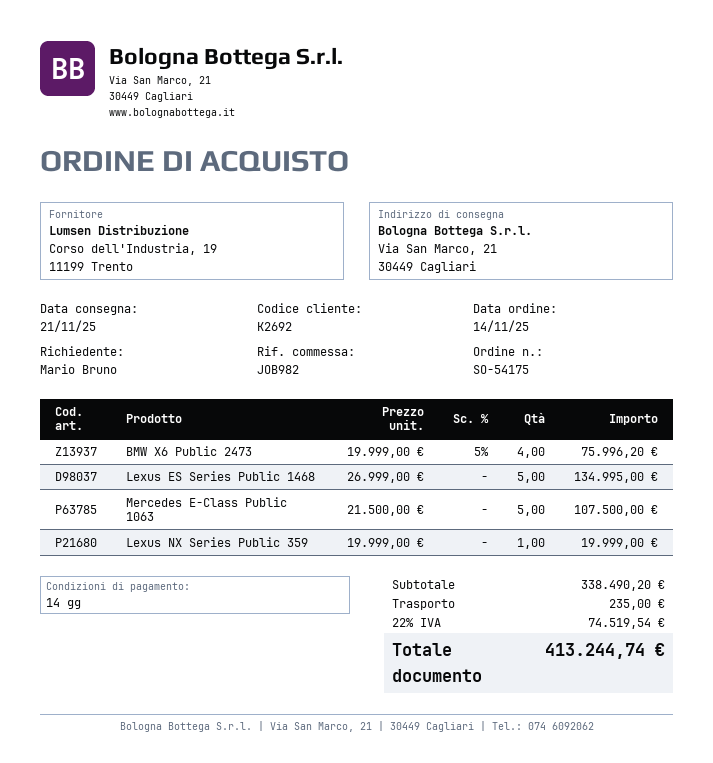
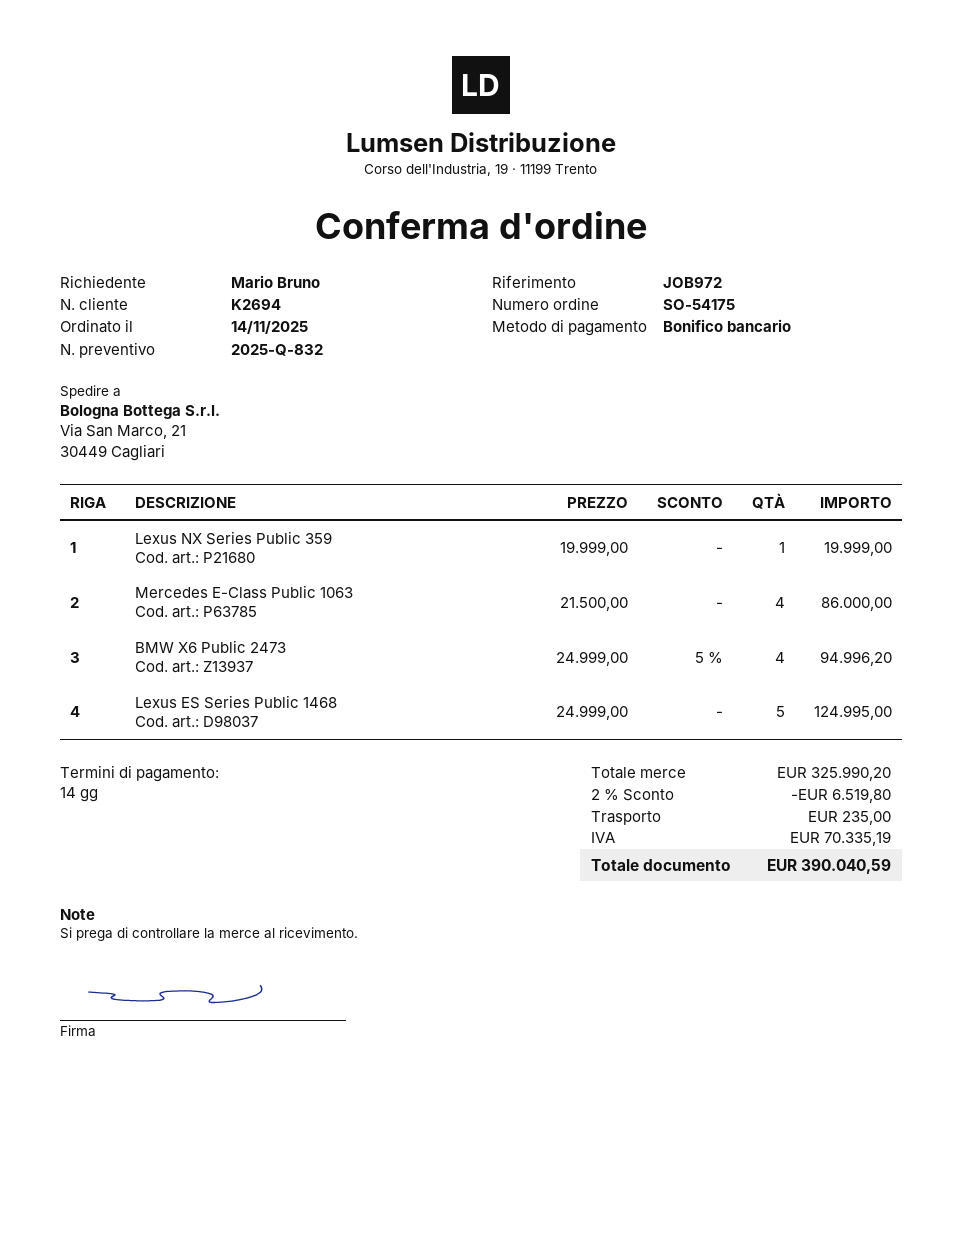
customer number: K2692 -> K2694
reference: JOB982 -> JOB972
BMW X6 Public 2473: 4 x 19999.00 - 5% = 75996.20 -> 4 x 24999.00 - 5% = 94996.20
Lexus ES Series Public 1468: 5 x 26999.00 = 134995.00 -> 5 x 24999.00 = 124995.00
Mercedes E-Class Public 1063: 5 x 21500.00 = 107500.00 -> 4 x 21500.00 = 86000.00
subtotal: 338490.20 -> 325990.20
discount: none -> 2% = 6519.80
tax: 74519.54 -> 70335.19
total: 413244.74 -> 390040.59

